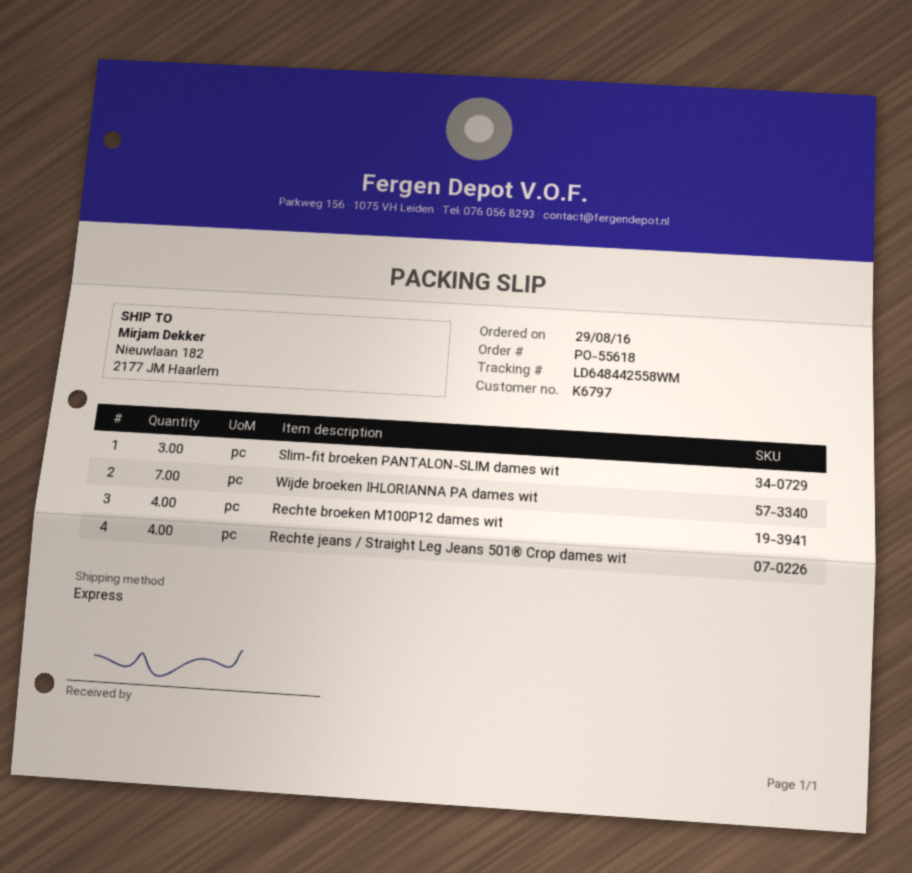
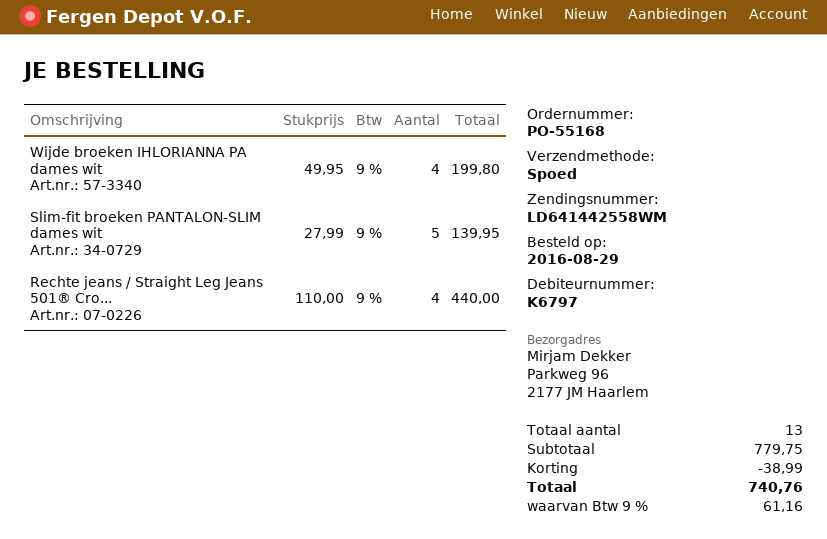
order number: PO-55618 -> PO-55168
tracking number: LD648442558WM -> LD641442558WM
ship to: Nieuwlaan 182, 2177 JM Haarlem -> Parkweg 96, 2177 JM Haarlem
Slim-fit broeken PANTALON-SLIM dames wit: 3 -> 5
Wijde broeken IHLORIANNA PA dames wit: 7 -> 4
Rechte broeken M100P12 dames wit: 4 -> none

